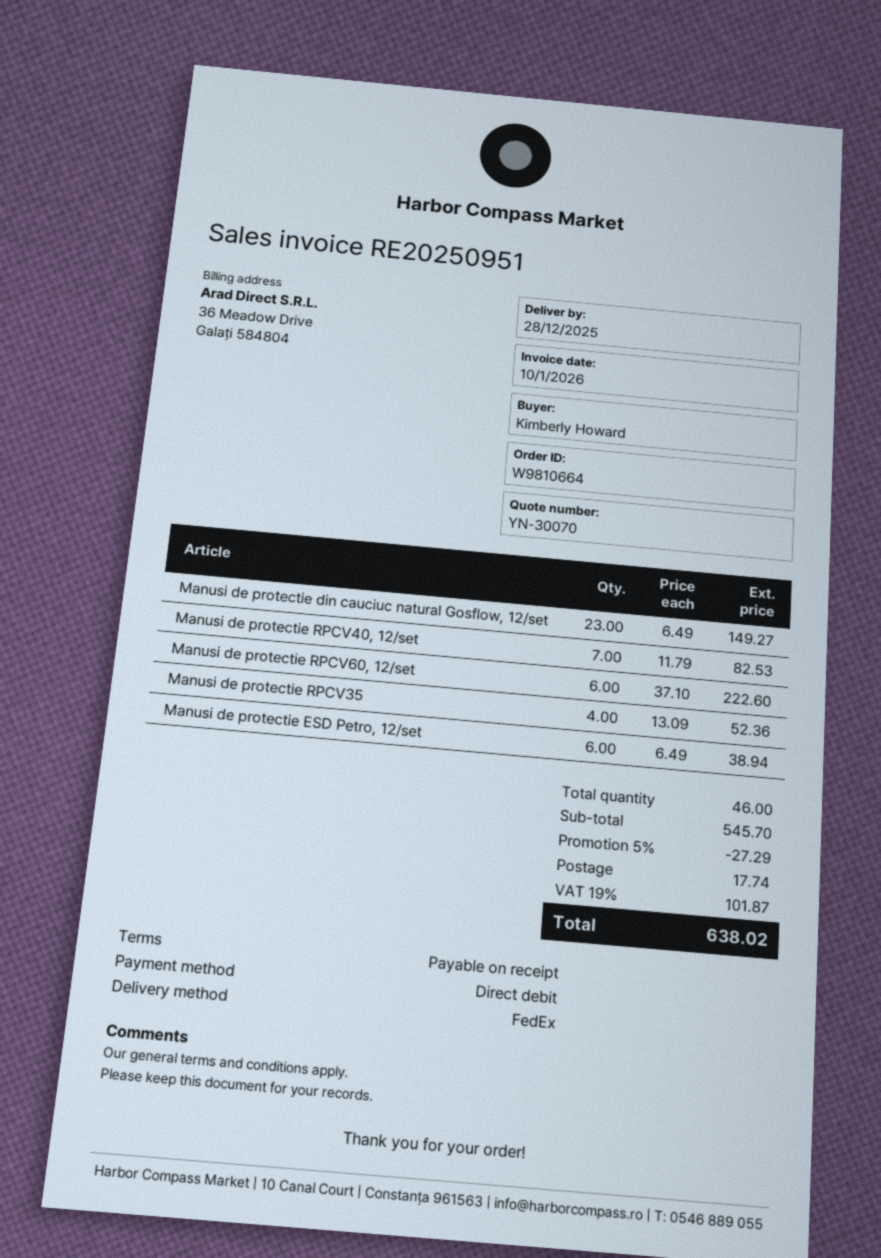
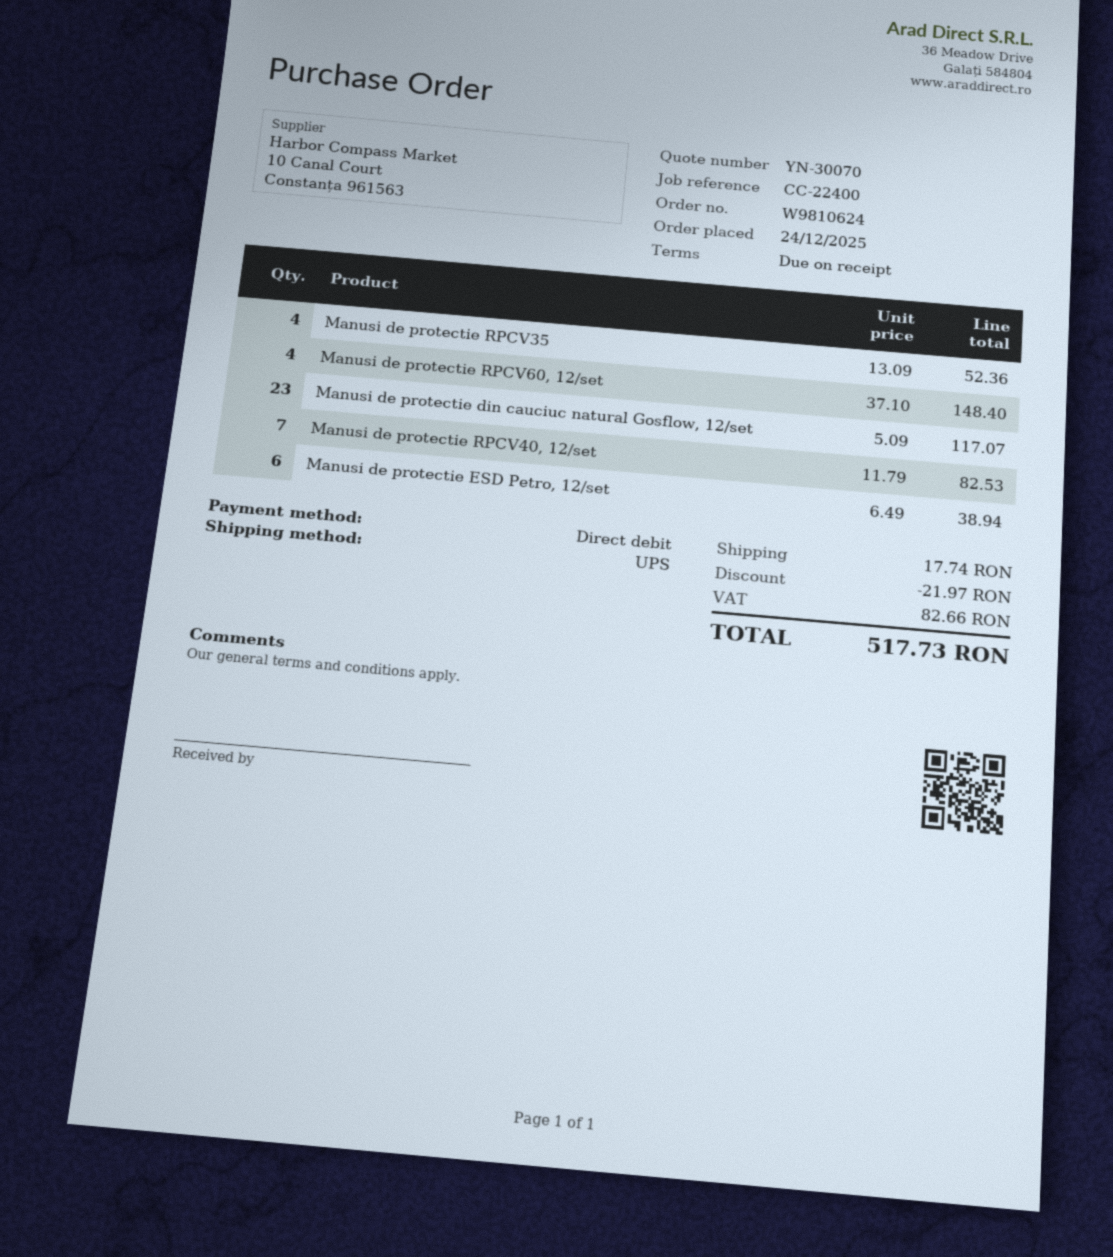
order number: W9810664 -> W9810624
shipping method: FedEx -> UPS
Manusi de protectie din cauciuc natural Gosflow, 12/set: 23 x 6.49 = 149.27 -> 23 x 5.09 = 117.07
Manusi de protectie RPCV60, 12/set: 6 x 37.10 = 222.60 -> 4 x 37.10 = 148.40
discount: 27.29 -> 21.97
tax: 101.87 -> 82.66
total: 638.02 -> 517.73

